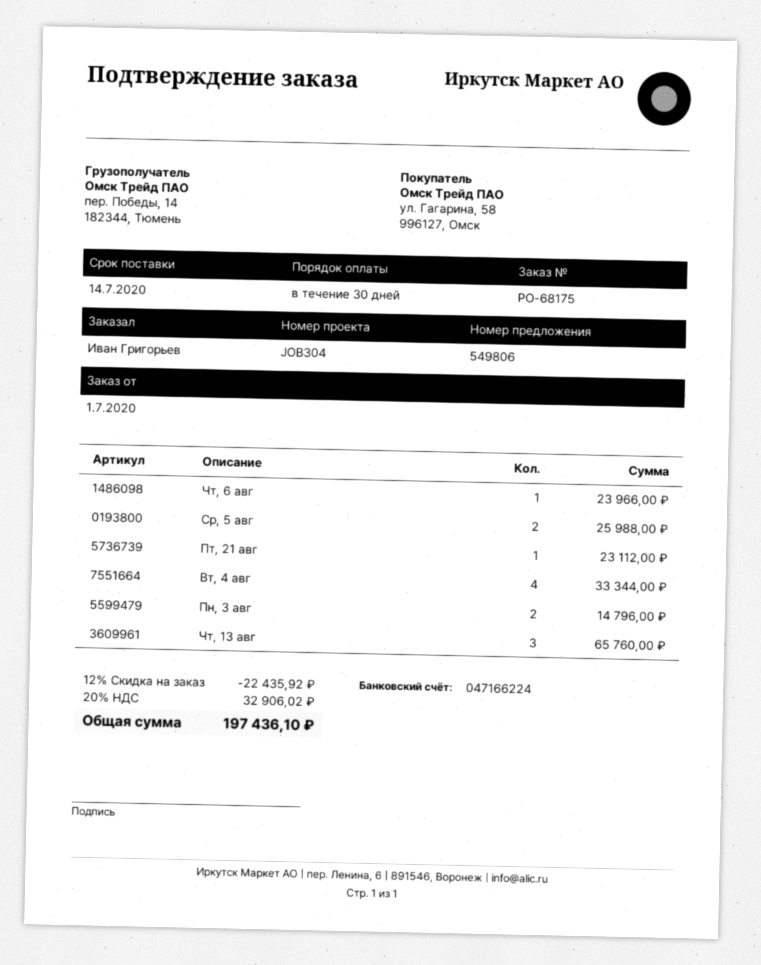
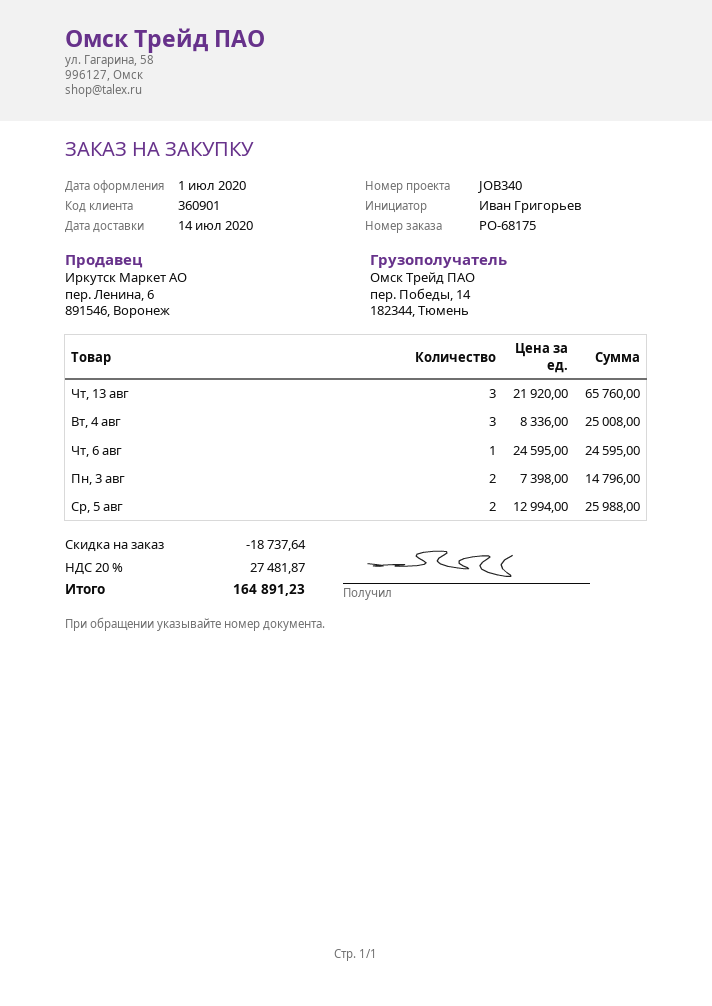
reference: JOB304 -> JOB340
Чт, 6 авг: 1 for 23966.00 -> 1 for 24595.00
Пт, 21 авг: 1 for 23112.00 -> none
Вт, 4 авг: 4 for 33344.00 -> 3 for 25008.00
discount: 22435.92 -> 18737.64
tax: 20% = 32906.02 -> 20% = 27481.87
total: 197436.10 -> 164891.23

